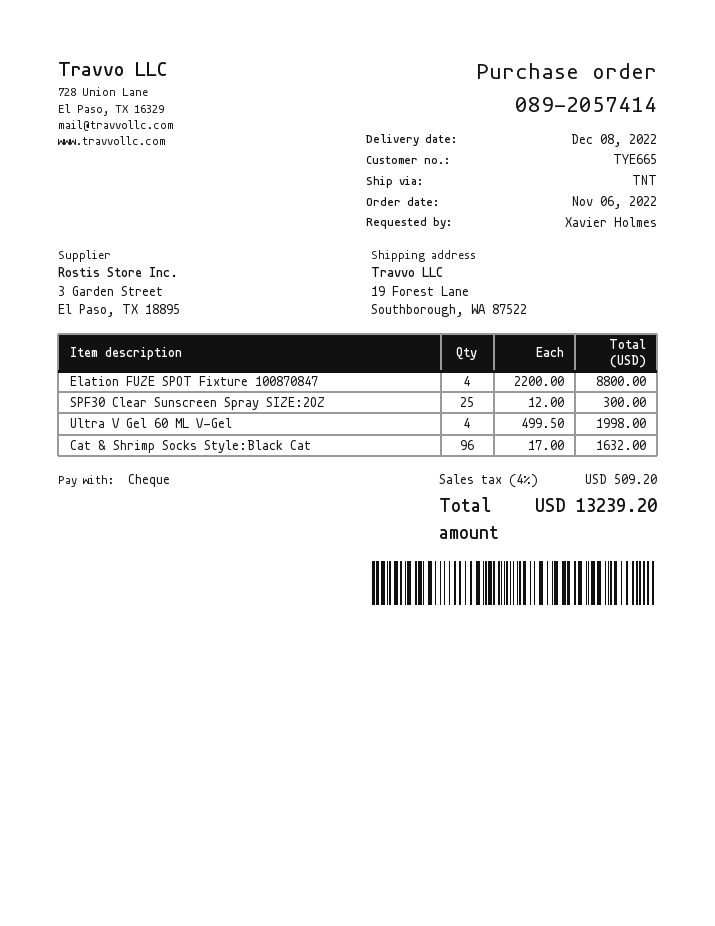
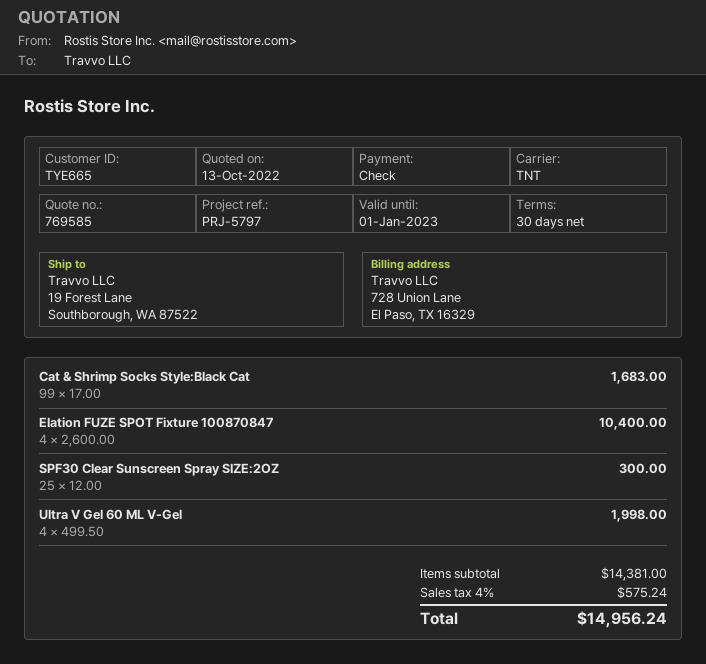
Elation FUZE SPOT Fixture 100870847: 4 x 2200.00 = 8800.00 -> 4 x 2600.00 = 10400.00
Cat & Shrimp Socks Style:Black Cat: 96 x 17.00 = 1632.00 -> 99 x 17.00 = 1683.00
tax: 4% = 509.20 -> 4% = 575.24
total: 13239.20 -> 14956.24

